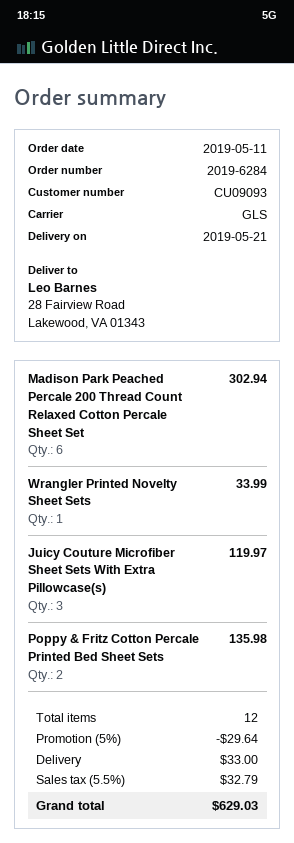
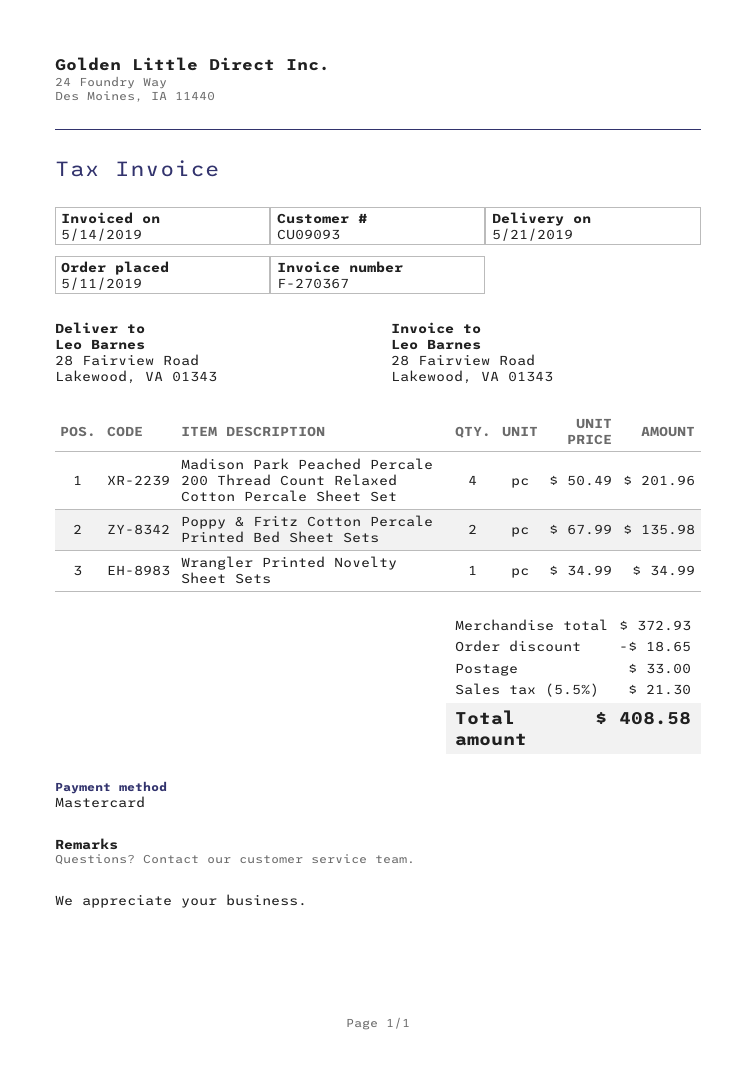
Madison Park Peached Percale 200 Thread Count Relaxed Cotton Percale Sheet Set: 6 for 302.94 -> 4 for 201.96
Wrangler Printed Novelty Sheet Sets: 1 for 33.99 -> 1 for 34.99
Juicy Couture Microfiber Sheet Sets With Extra Pillowcase(s): 3 for 119.97 -> none
discount: 29.64 -> 18.65
tax: 5.5% = 32.79 -> 5.5% = 21.30
total: 629.03 -> 408.58

